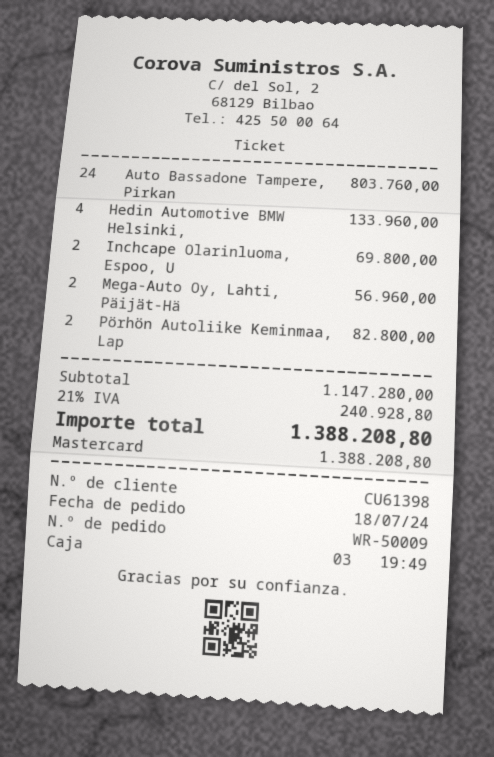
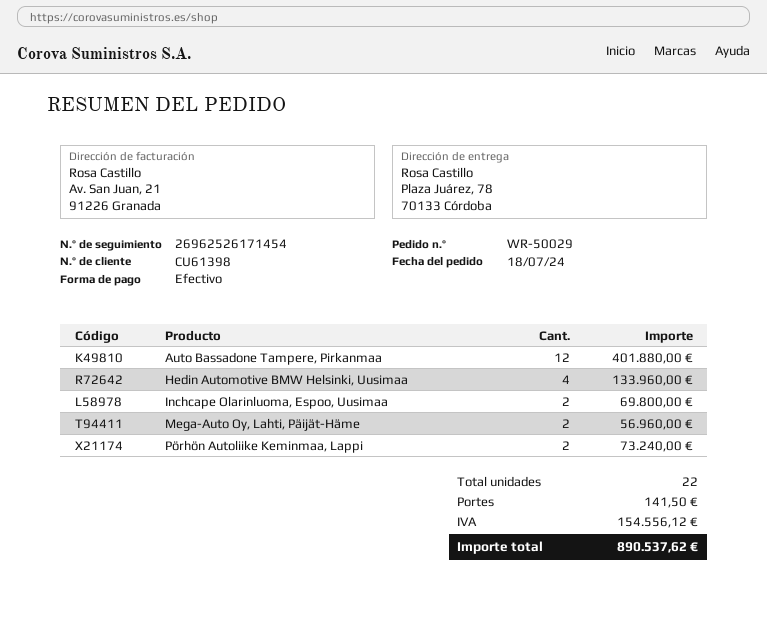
order number: WR-50009 -> WR-50029
payment method: Mastercard -> cash
Auto Bassadone Tampere, Pirkan: 24 for 803760.00 -> 12 for 401880.00
Pörhön Autoliike Keminmaa, Lap: 2 for 82800.00 -> 2 for 73240.00
shipping: none -> 141.50
tax: 240928.80 -> 154556.12
total: 1388208.80 -> 890537.62

